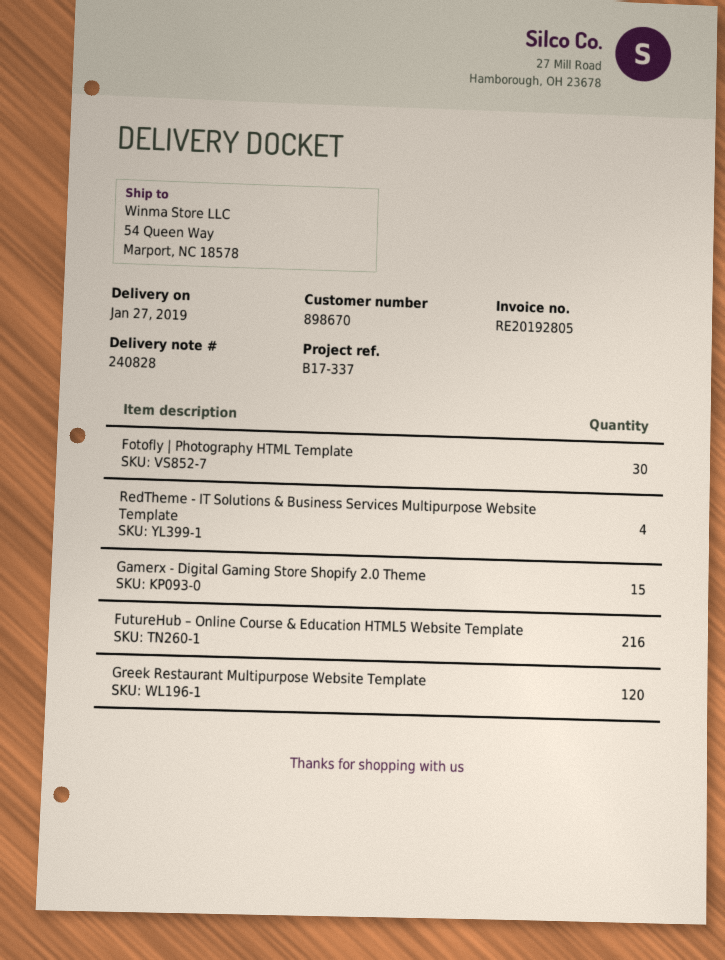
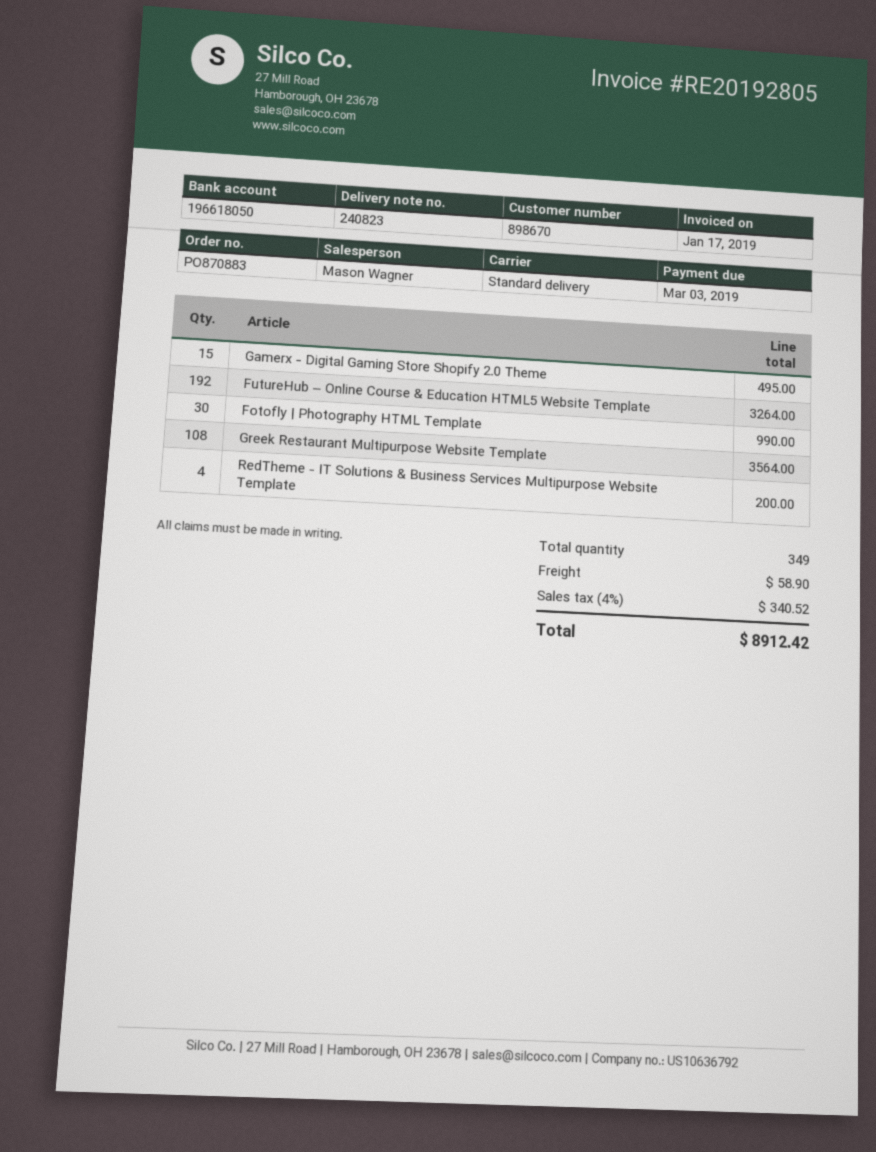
delivery note number: 240828 -> 240823
FutureHub – Online Course & Education HTML5 Website Template: 216 -> 192
Greek Restaurant Multipurpose Website Template: 120 -> 108

